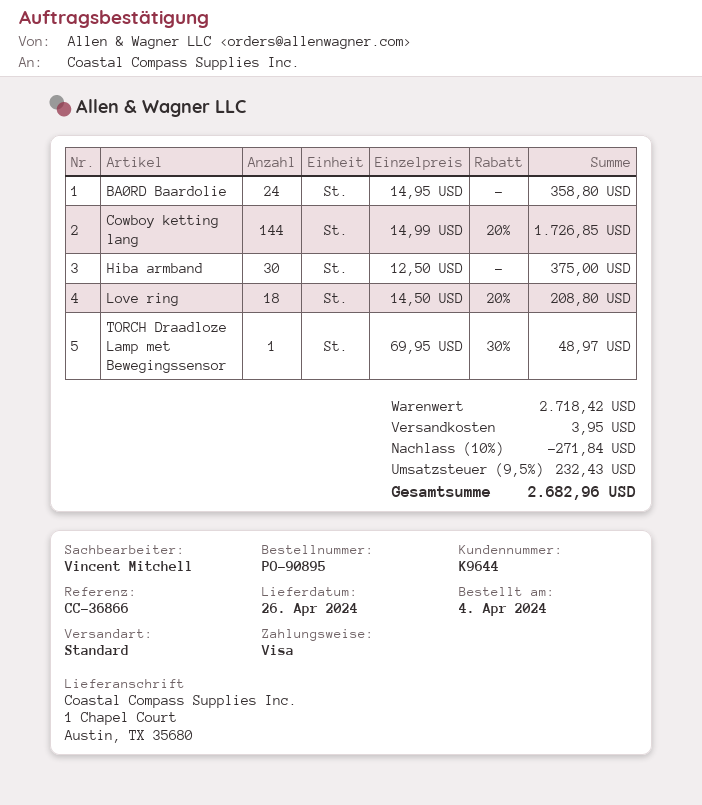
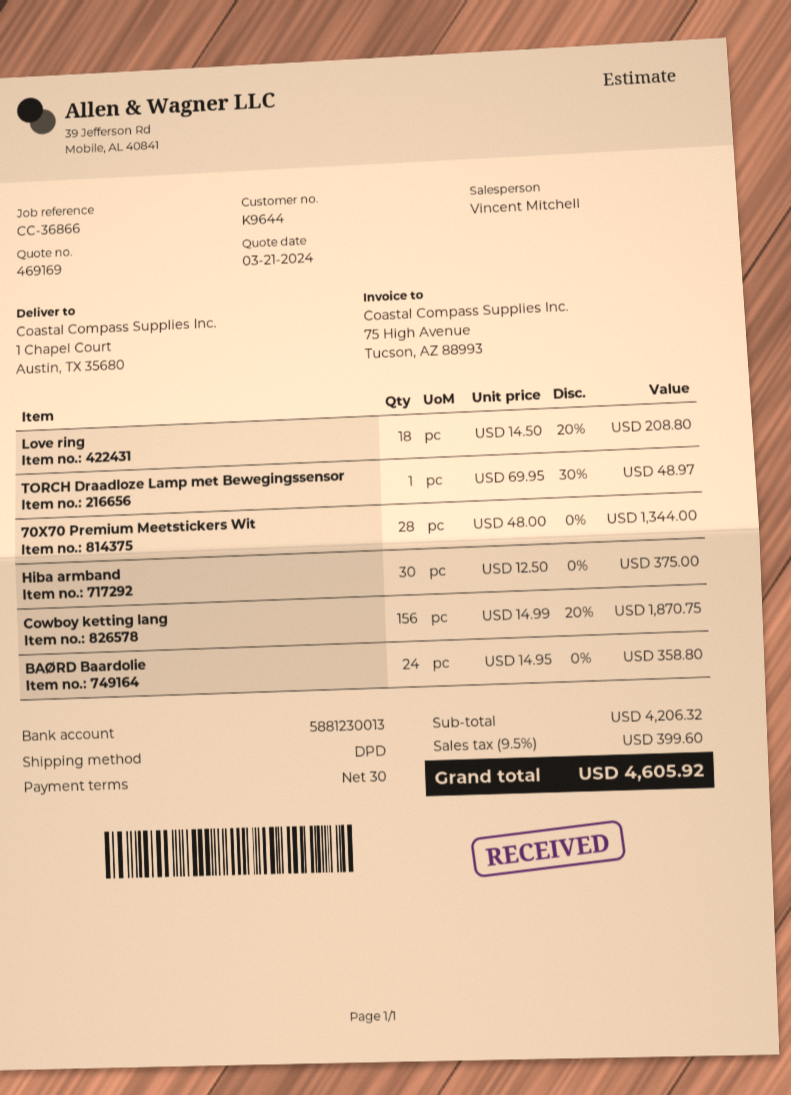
shipping method: standard -> DPD
Cowboy ketting lang: 144 x 14.99 - 20% = 1726.85 -> 156 x 14.99 - 20% = 1870.75
70X70 Premium Meetstickers Wit: none -> 28 x 48.00 = 1344.00
subtotal: 2718.42 -> 4206.32
discount: 10% = 271.84 -> none
shipping: 3.95 -> none
tax: 9.5% = 232.43 -> 9.5% = 399.60
total: 2682.96 -> 4605.92

